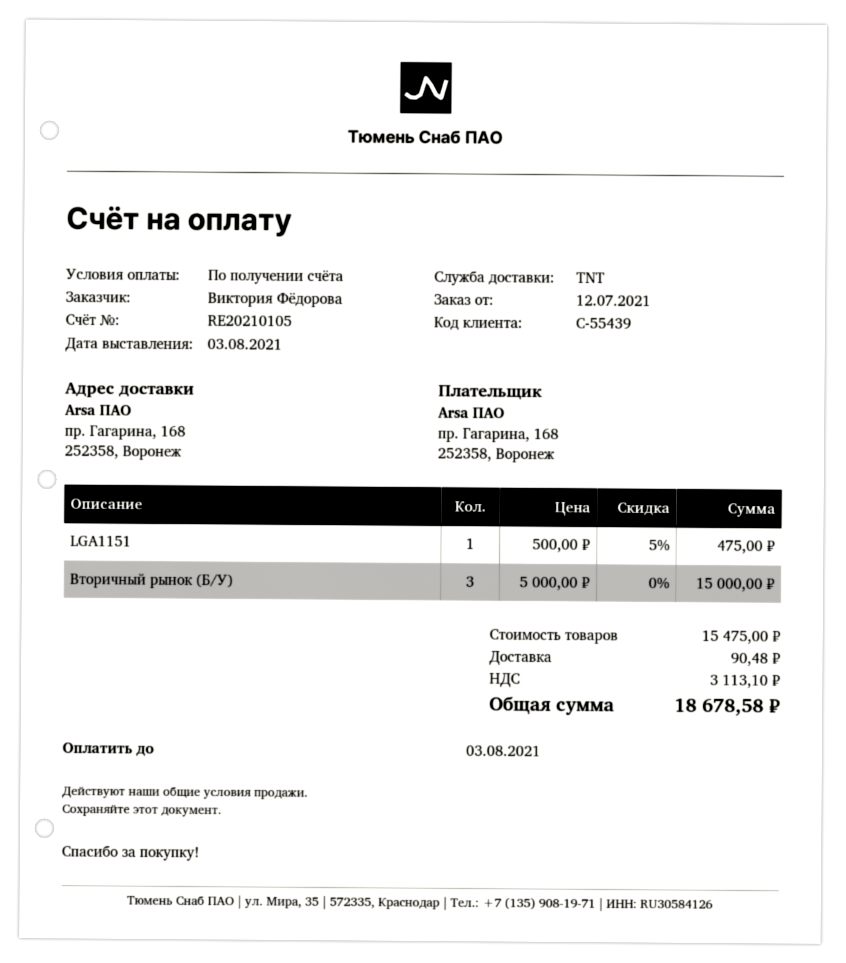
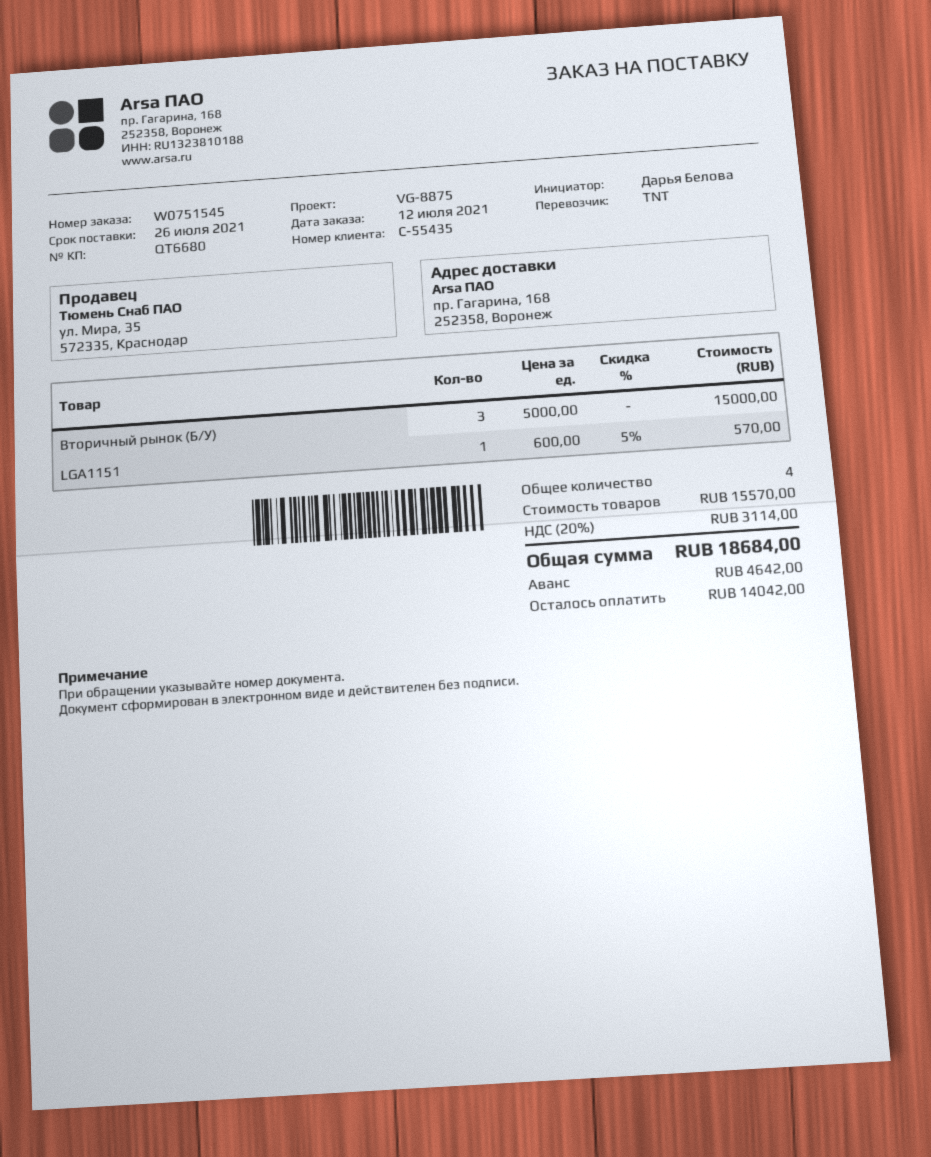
customer number: C-55439 -> C-55435
ordered by: Виктория Фёдорова -> Дарья Белова
LGA1151: 1 x 500.00 - 5% = 475.00 -> 1 x 600.00 - 5% = 570.00
subtotal: 15475.00 -> 15570.00
shipping: 90.48 -> none
tax: 3113.10 -> 3114.00
total: 18678.58 -> 18684.00

